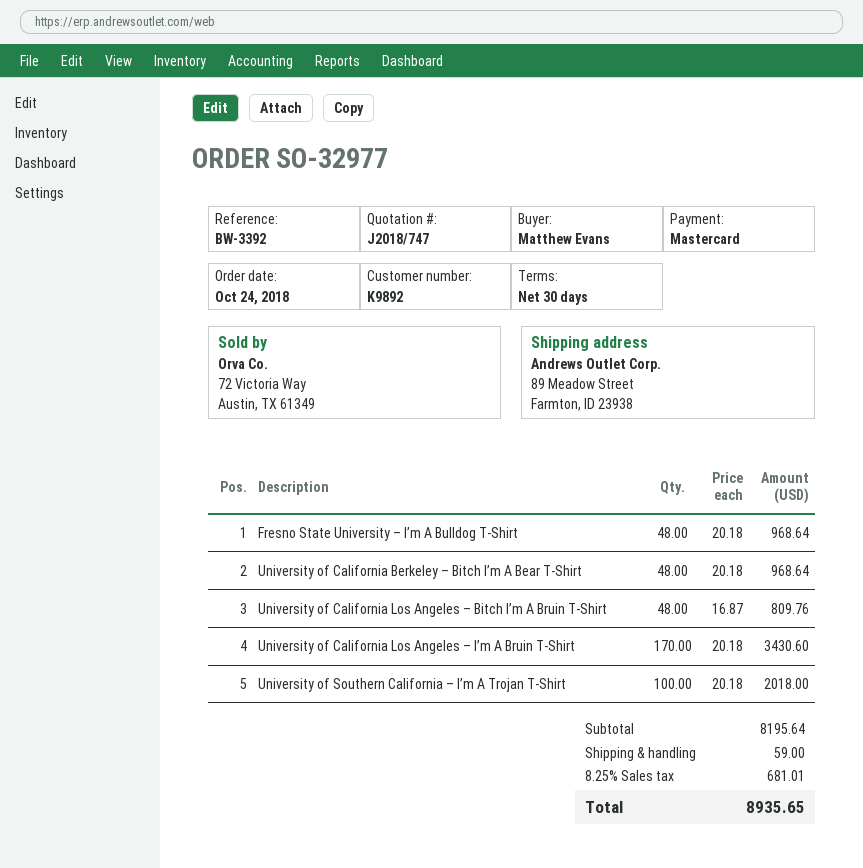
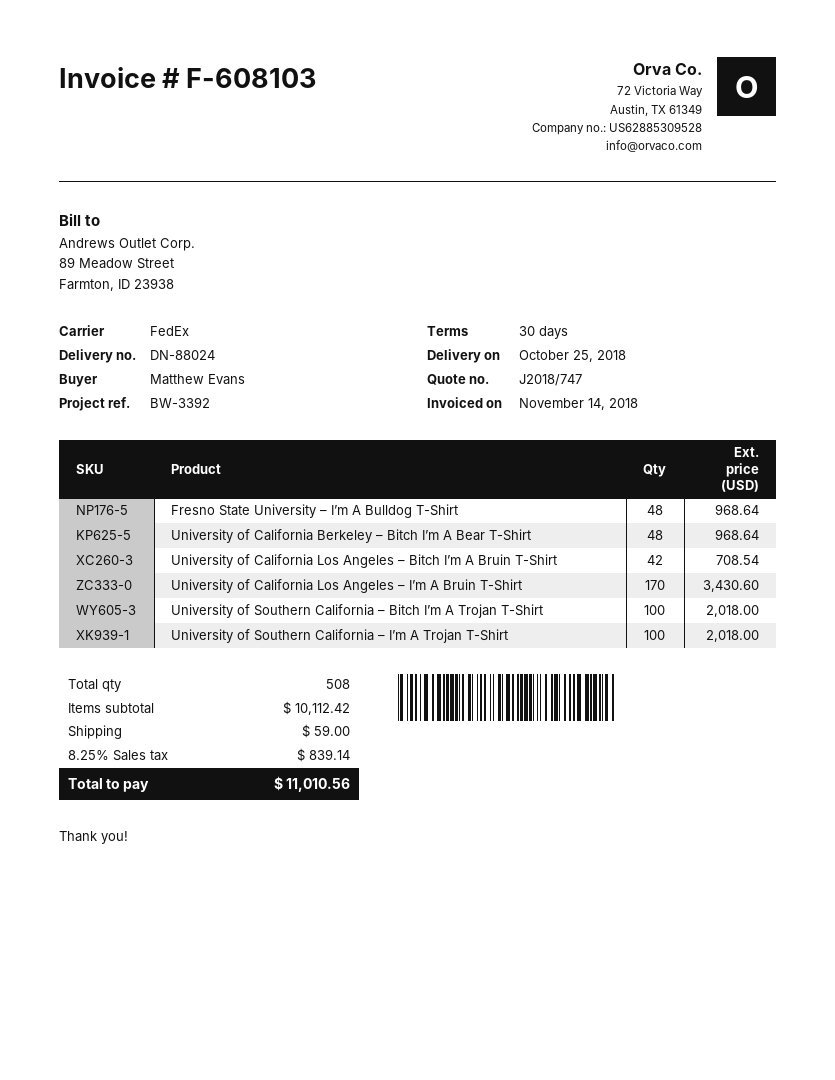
University of California Los Angeles – Bitch I’m A Bruin T-Shirt: 48 for 809.76 -> 42 for 708.54
University of Southern California – Bitch I’m A Trojan T-Shirt: none -> 100 for 2018.00
subtotal: 8195.64 -> 10112.42
tax: 8.25% = 681.01 -> 8.25% = 839.14
total: 8935.65 -> 11010.56

